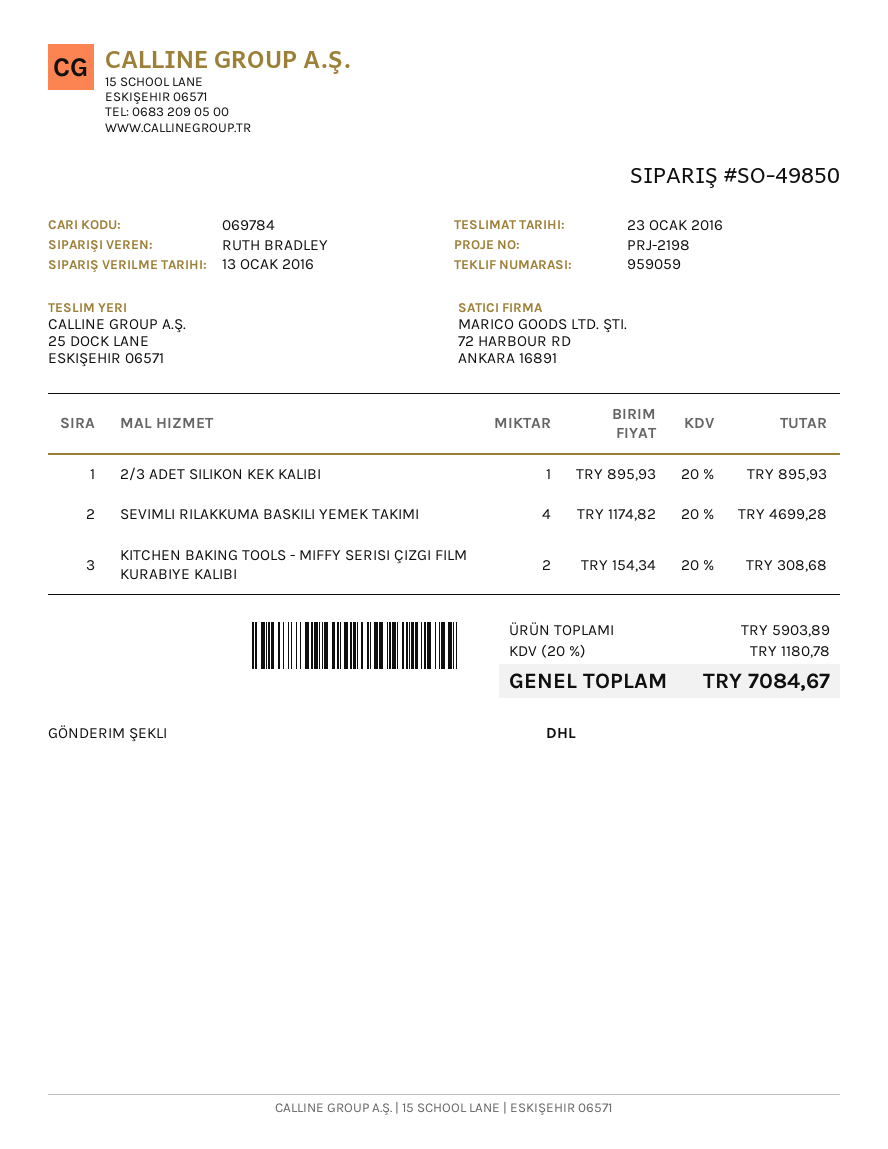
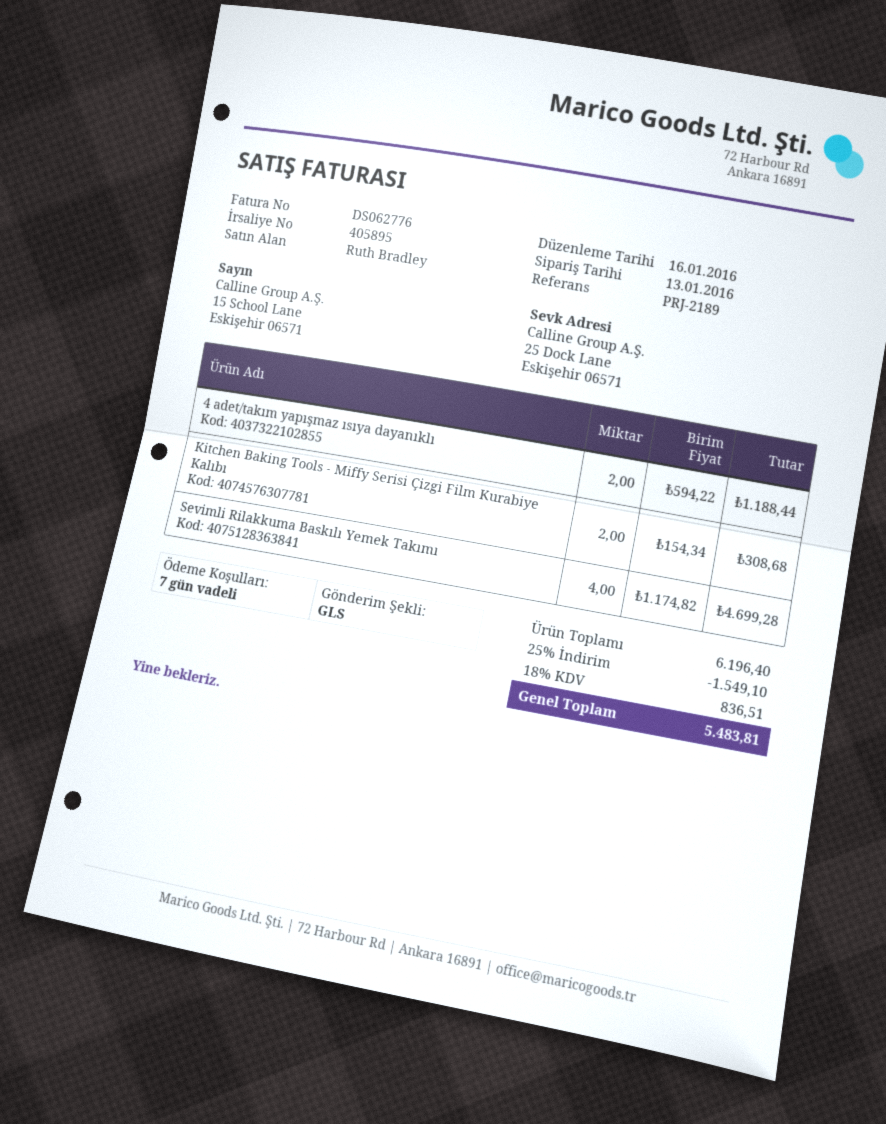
reference: PRJ-2198 -> PRJ-2189
shipping method: DHL -> GLS
2/3 ADET SILIKON KEK KALIBI: 1 x 895.93 = 895.93 -> none
4 adet/takım yapışmaz ısıya dayanıklı: none -> 2 x 594.22 = 1188.44
subtotal: 5903.89 -> 6196.40
discount: none -> 25% = 1549.10
tax: 20% = 1180.78 -> 18% = 836.51
total: 7084.67 -> 5483.81

